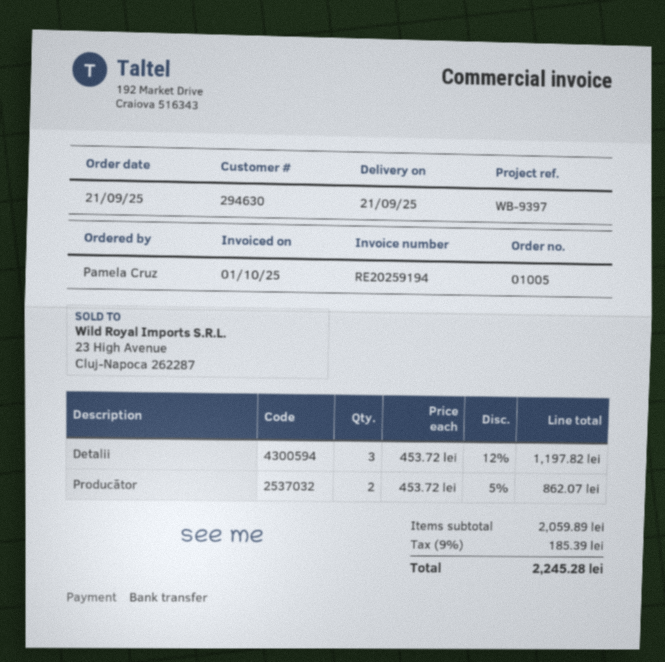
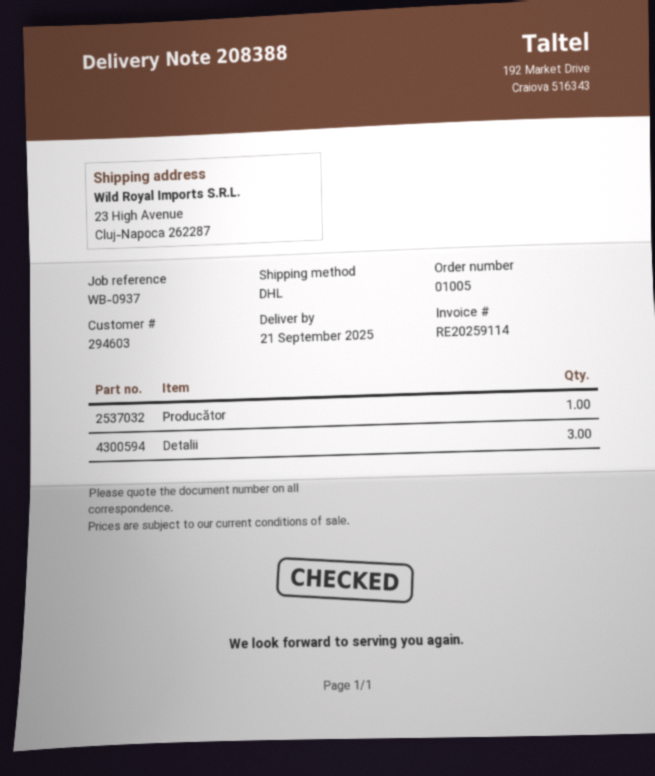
invoice number: RE20259194 -> RE20259114
customer number: 294630 -> 294603
reference: WB-9397 -> WB-0937
Producător: 2 -> 1

